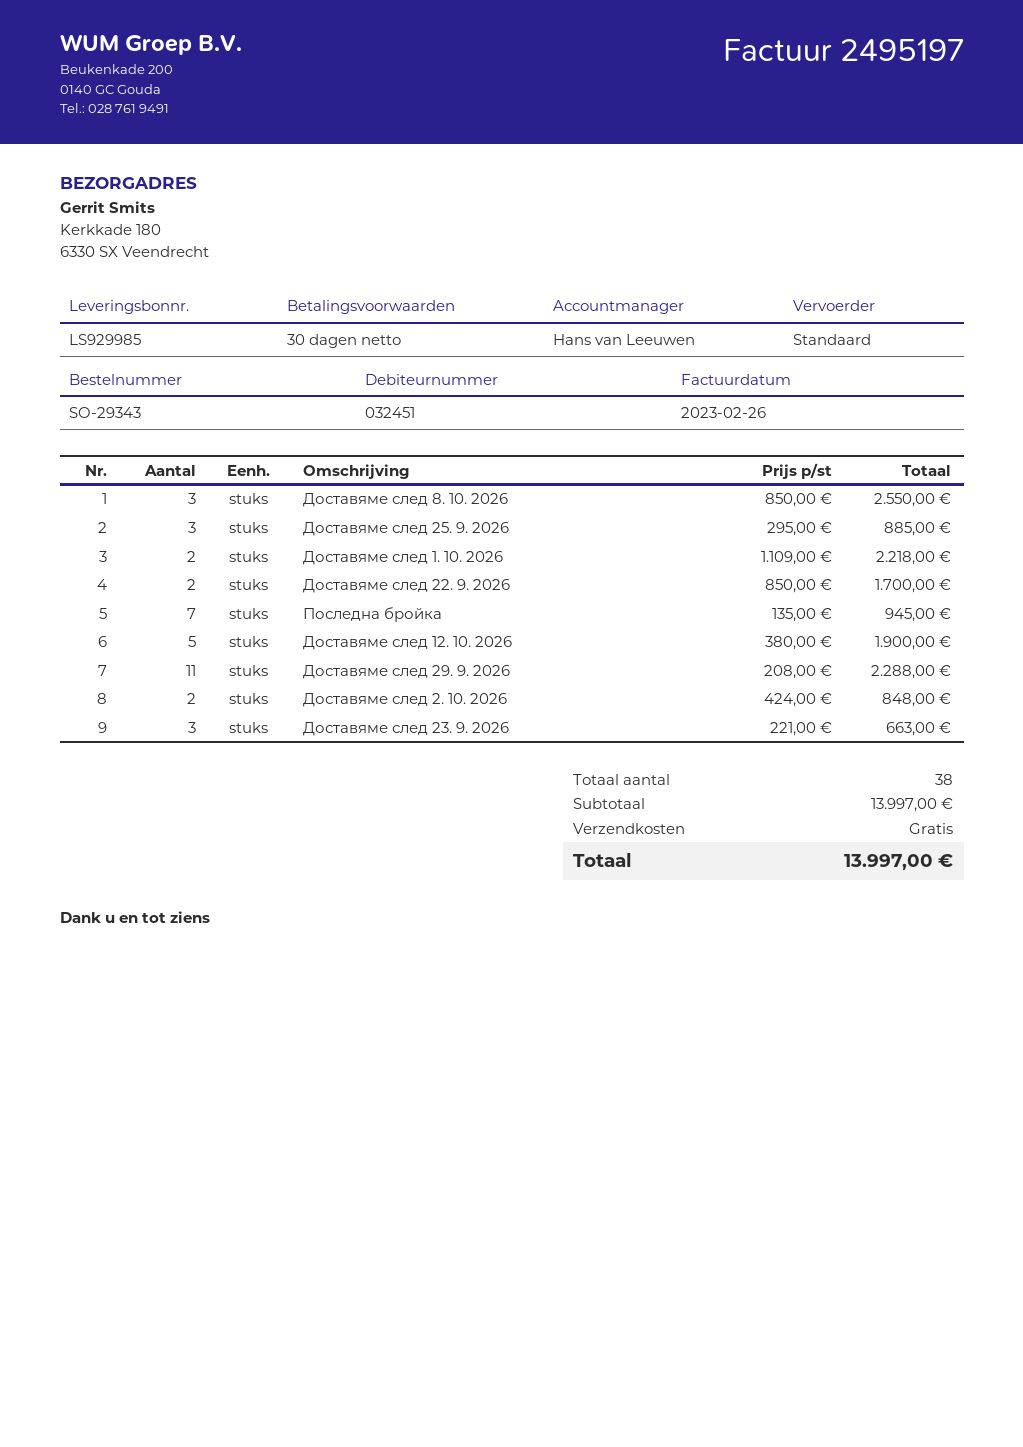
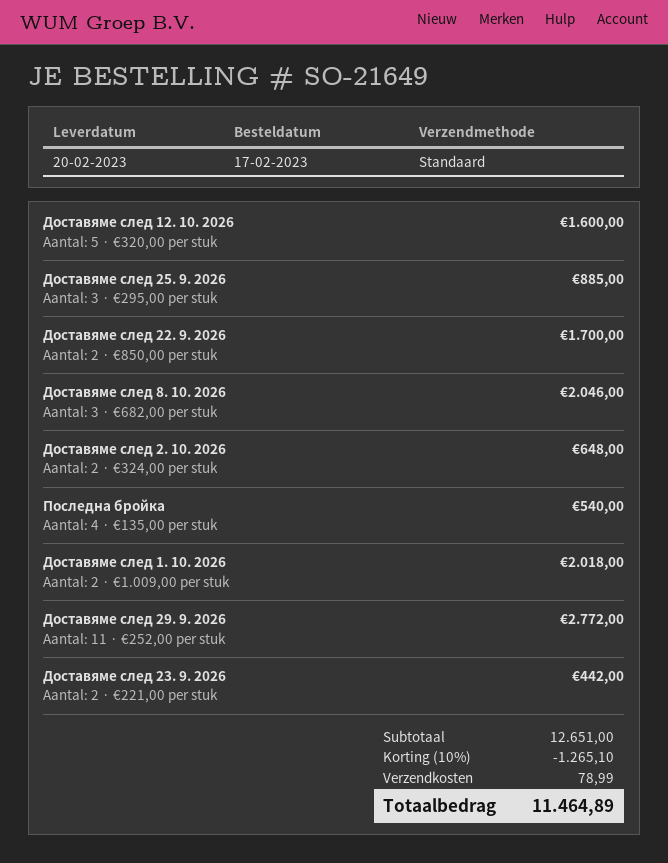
order number: SO-29343 -> SO-21649
Доставяме след 8. 10. 2026: 3 x 850.00 = 2550.00 -> 3 x 682.00 = 2046.00
Доставяме след 1. 10. 2026: 2 x 1109.00 = 2218.00 -> 2 x 1009.00 = 2018.00
Последна бройка: 7 x 135.00 = 945.00 -> 4 x 135.00 = 540.00
Доставяме след 12. 10. 2026: 5 x 380.00 = 1900.00 -> 5 x 320.00 = 1600.00
Доставяме след 29. 9. 2026: 11 x 208.00 = 2288.00 -> 11 x 252.00 = 2772.00
Доставяме след 2. 10. 2026: 2 x 424.00 = 848.00 -> 2 x 324.00 = 648.00
Доставяме след 23. 9. 2026: 3 x 221.00 = 663.00 -> 2 x 221.00 = 442.00
subtotal: 13997.00 -> 12651.00
discount: none -> 10% = 1265.10
shipping: 0.00 -> 78.99
total: 13997.00 -> 11464.89

